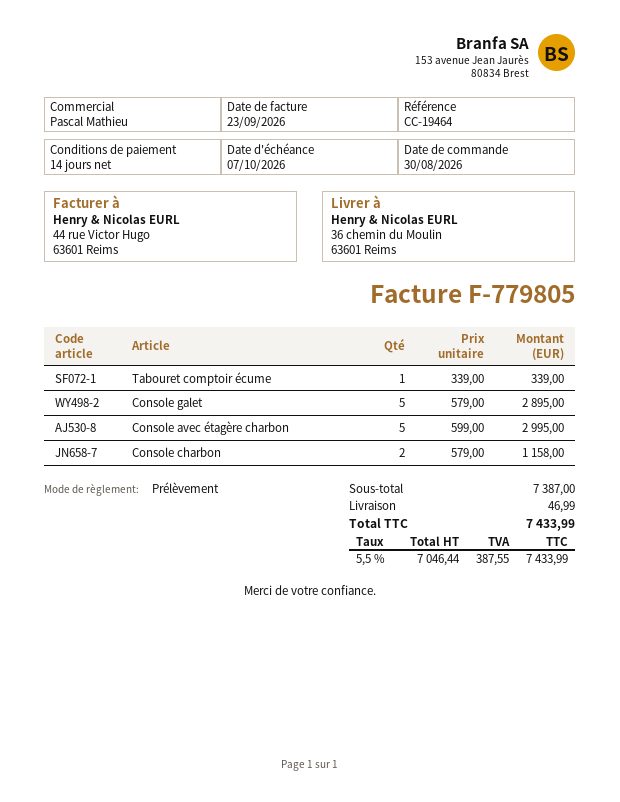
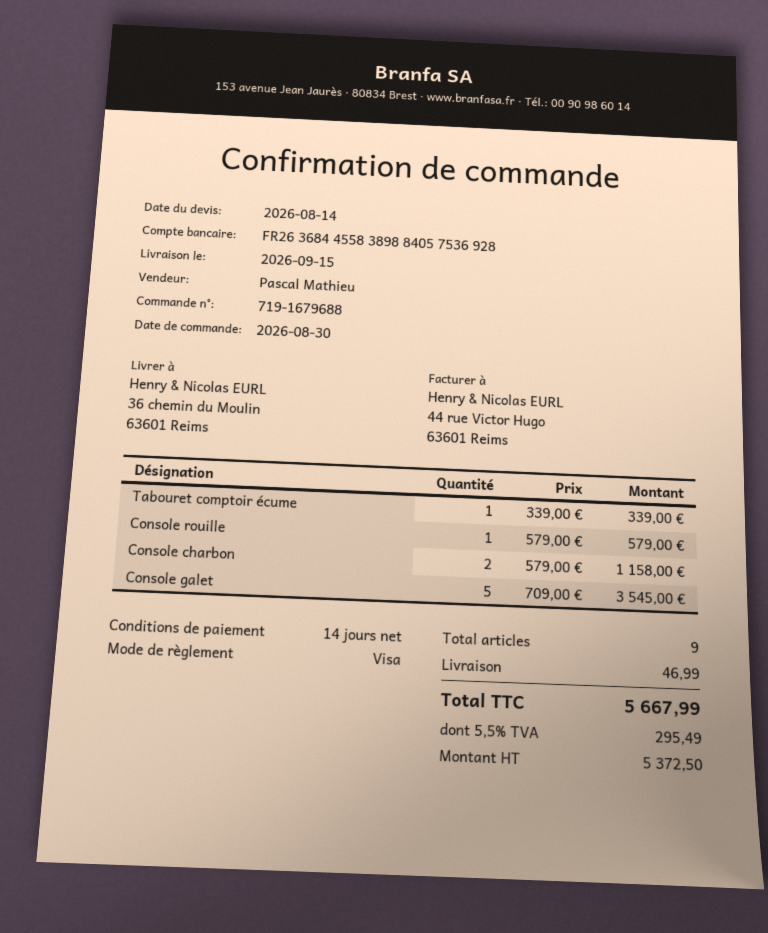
payment method: direct debit -> Visa
Console galet: 5 x 579.00 = 2895.00 -> 5 x 709.00 = 3545.00
Console avec étagère charbon: 5 x 599.00 = 2995.00 -> none
Console rouille: none -> 1 x 579.00 = 579.00
net: 7046.44 -> 5372.50
tax: 5.5% = 387.55 -> 5.5% = 295.49
total: 7433.99 -> 5667.99

